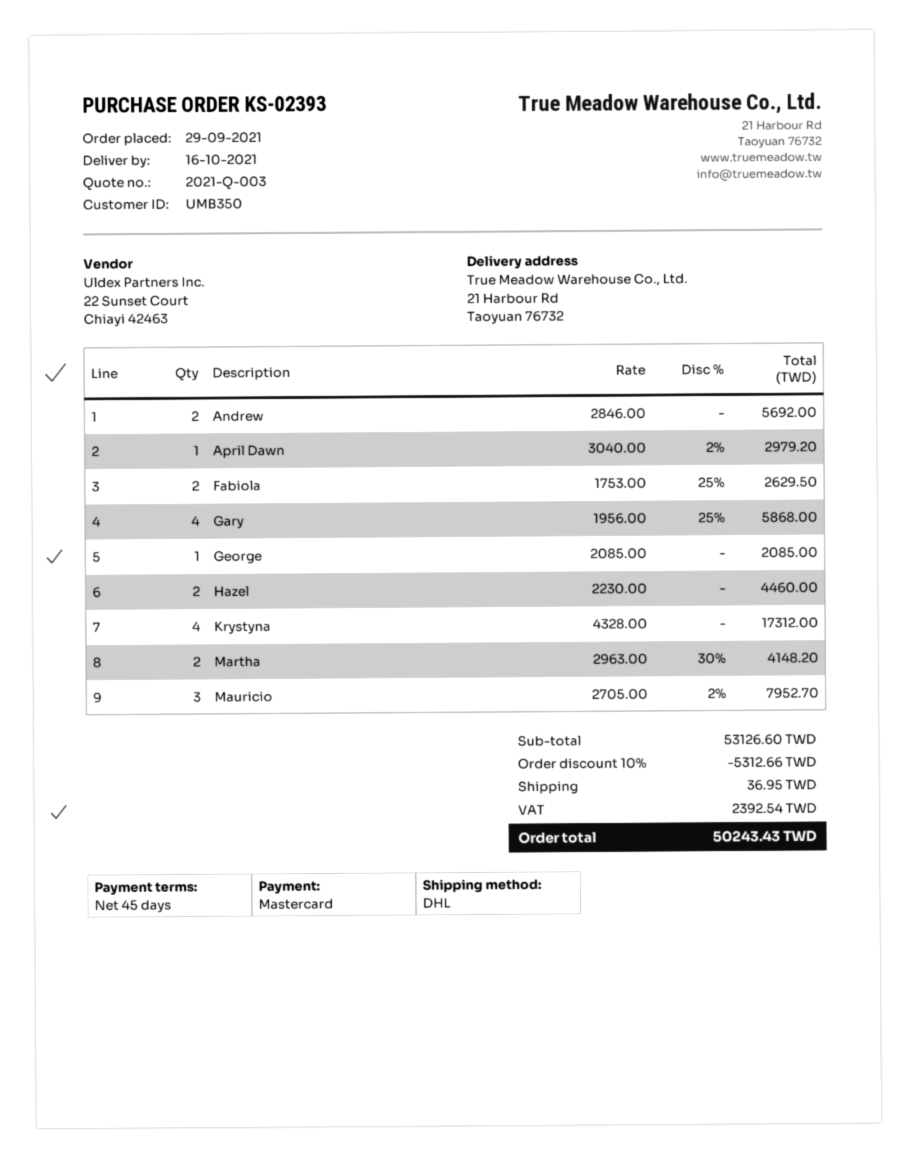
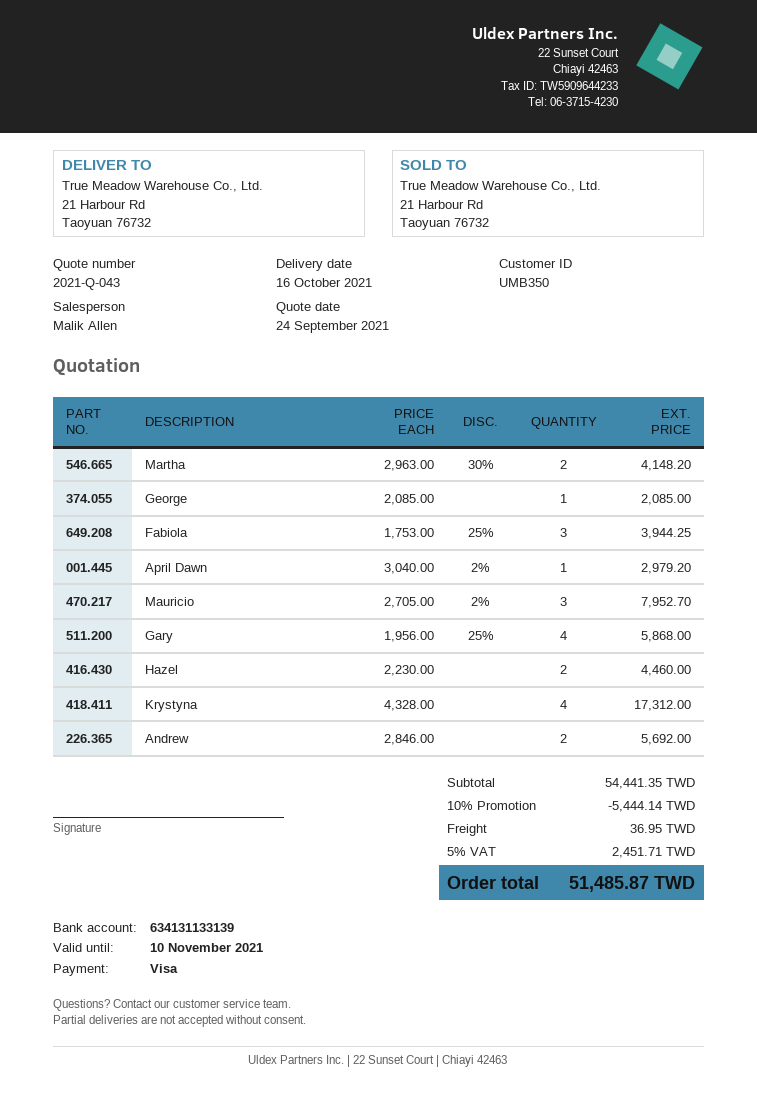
quote number: 2021-Q-003 -> 2021-Q-043
payment method: Mastercard -> Visa
Fabiola: 2 x 1753.00 - 25% = 2629.50 -> 3 x 1753.00 - 25% = 3944.25
subtotal: 53126.60 -> 54441.35
discount: 10% = 5312.66 -> 10% = 5444.14
tax: 2392.54 -> 2451.71
total: 50243.43 -> 51485.87

